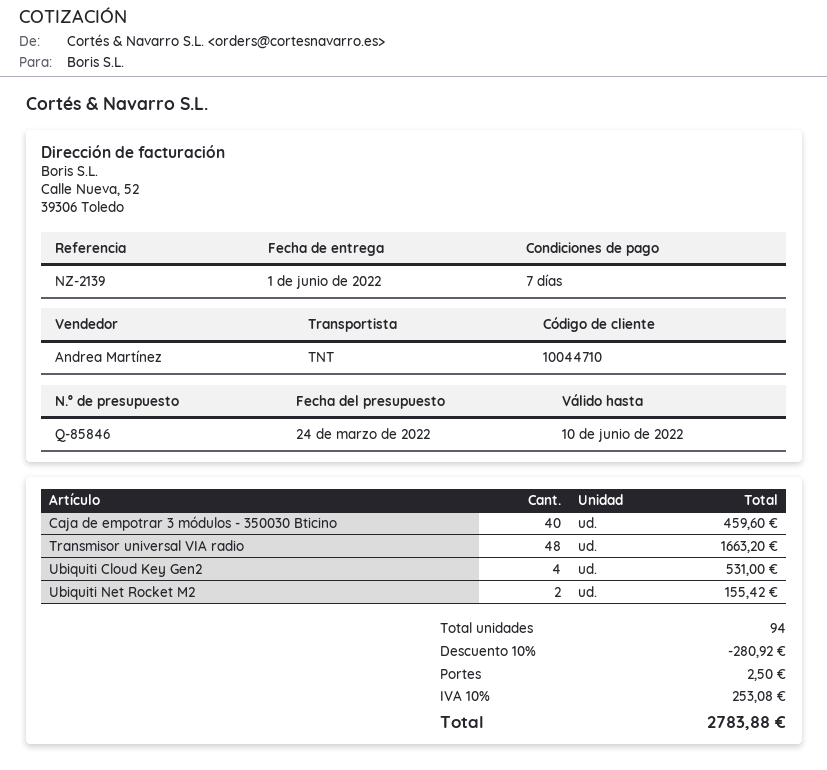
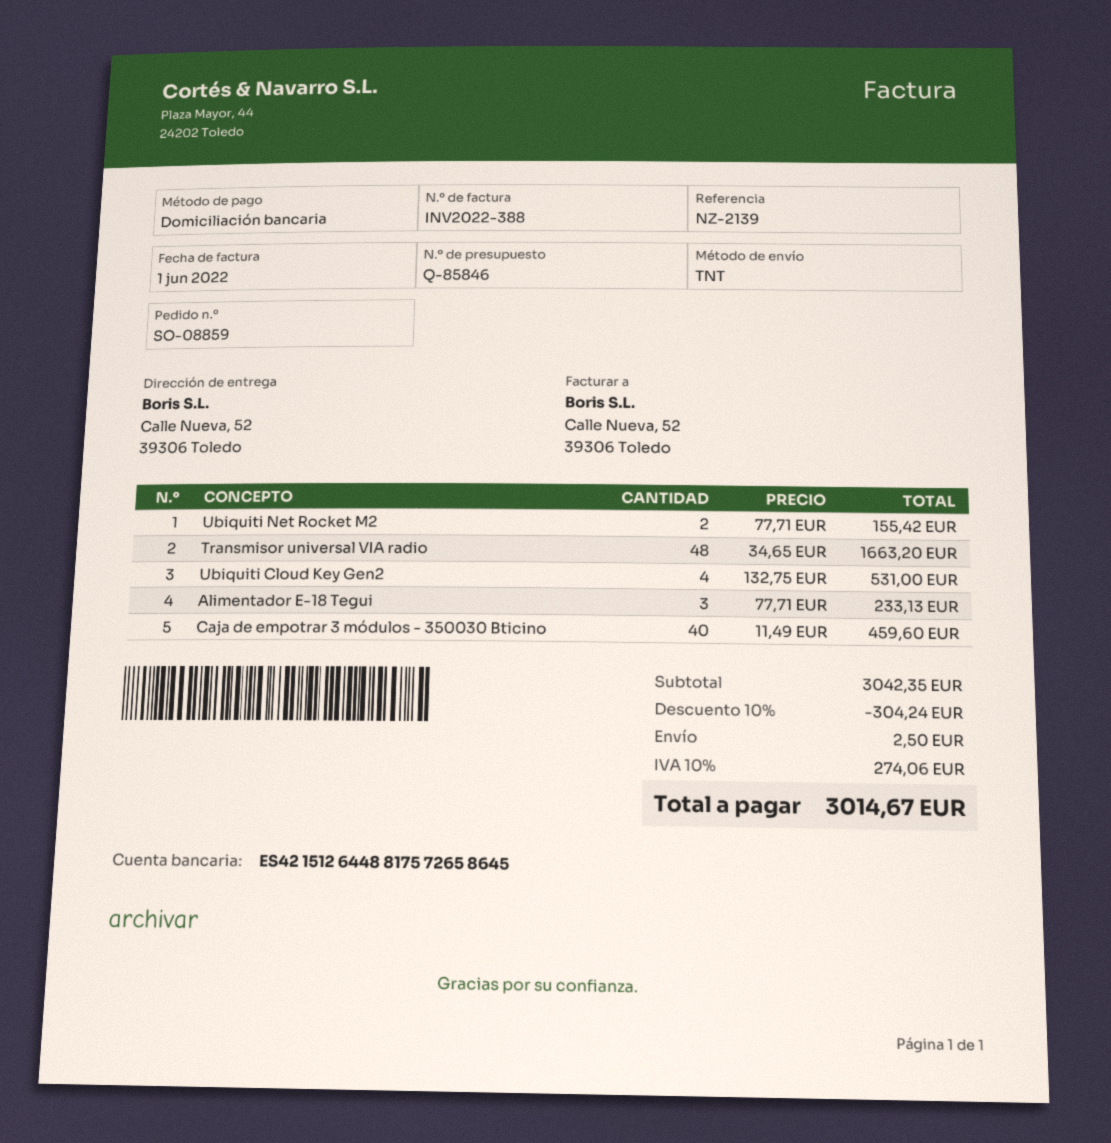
Alimentador E-18 Tegui: none -> 3 for 233.13
discount: 10% = 280.92 -> 10% = 304.24
tax: 10% = 253.08 -> 10% = 274.06
total: 2783.88 -> 3014.67

